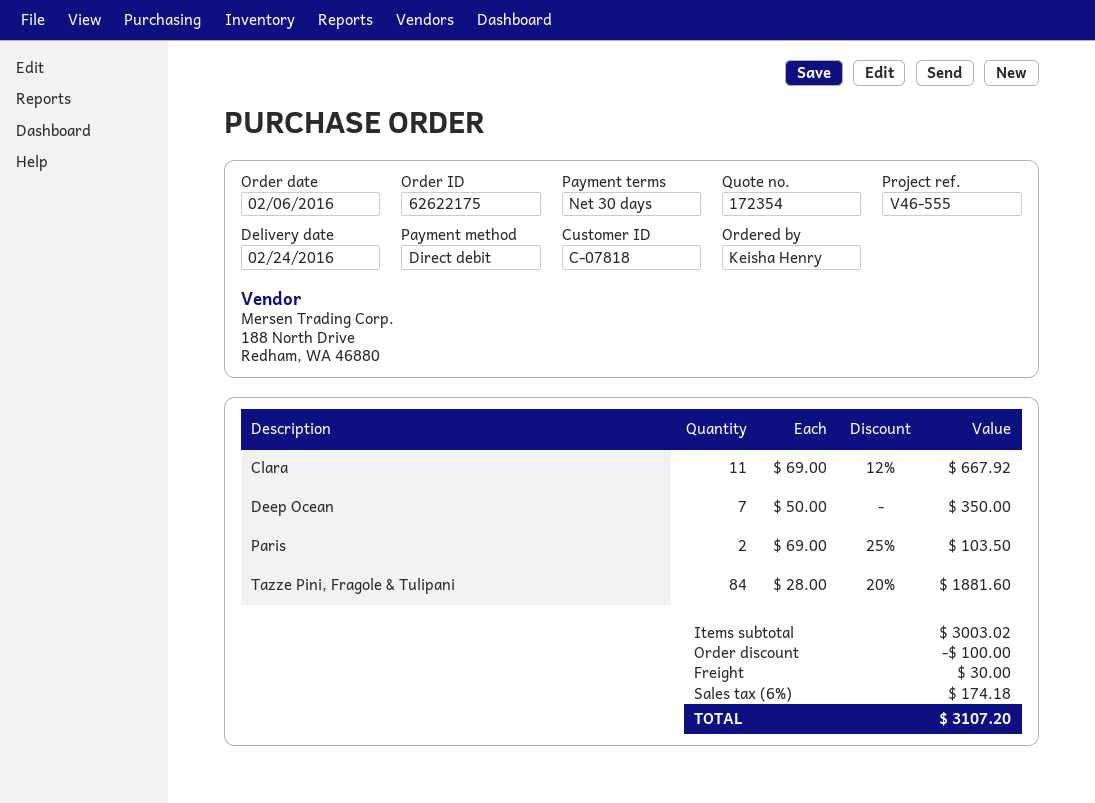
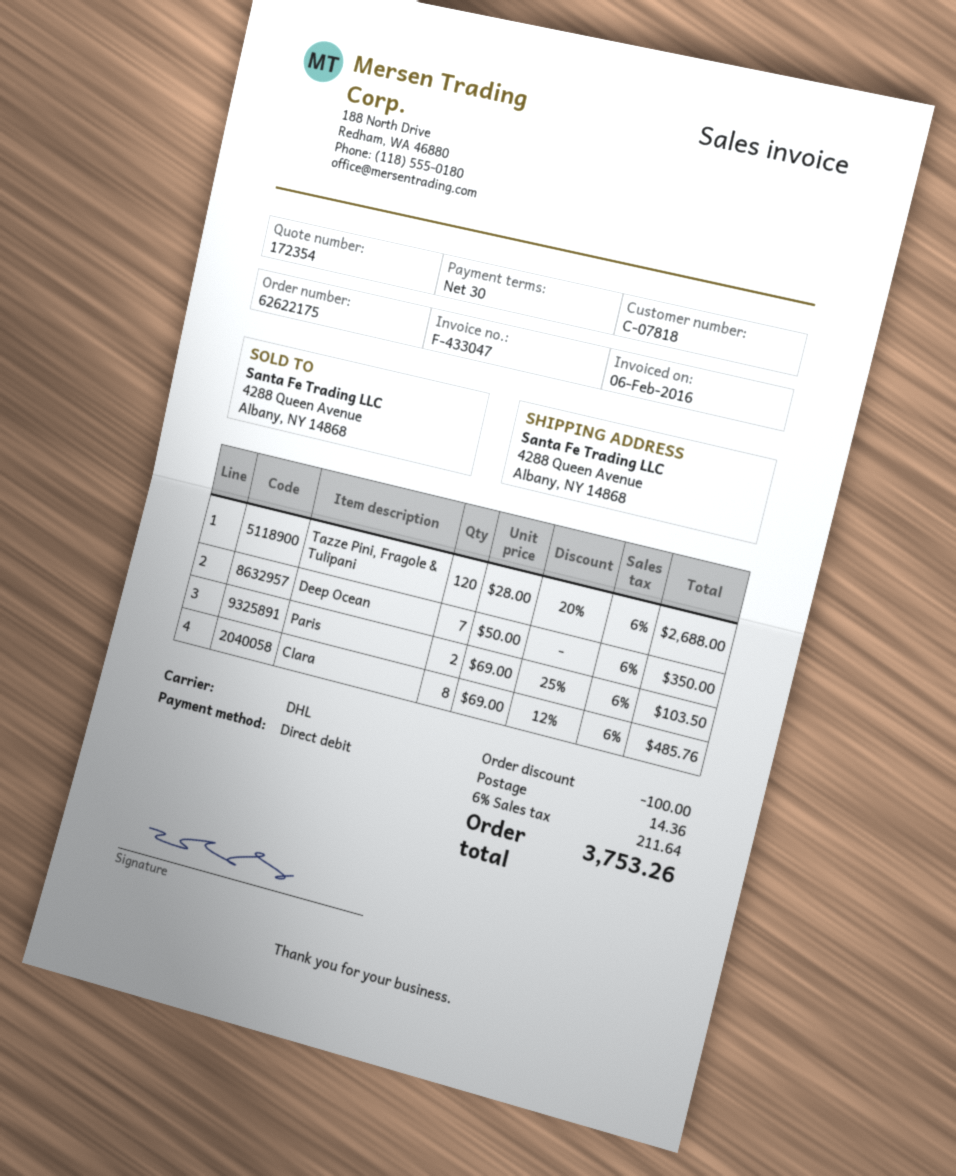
Clara: 11 x 69.00 - 12% = 667.92 -> 8 x 69.00 - 12% = 485.76
Tazze Pini, Fragole & Tulipani: 84 x 28.00 - 20% = 1881.60 -> 120 x 28.00 - 20% = 2688.00
shipping: 30.00 -> 14.36
tax: 6% = 174.18 -> 6% = 211.64
total: 3107.20 -> 3753.26

